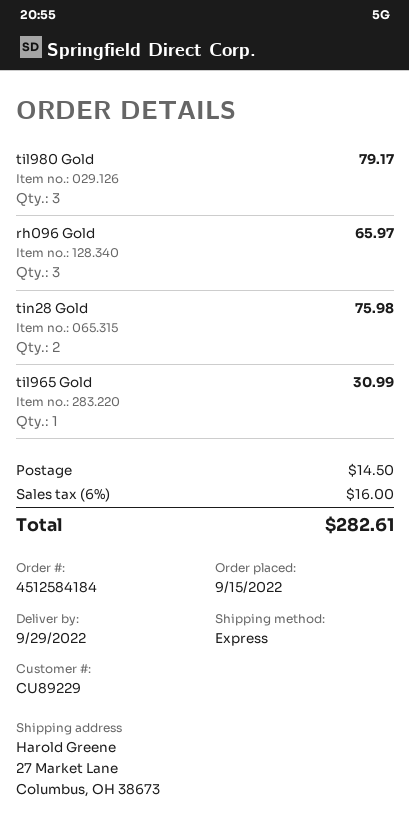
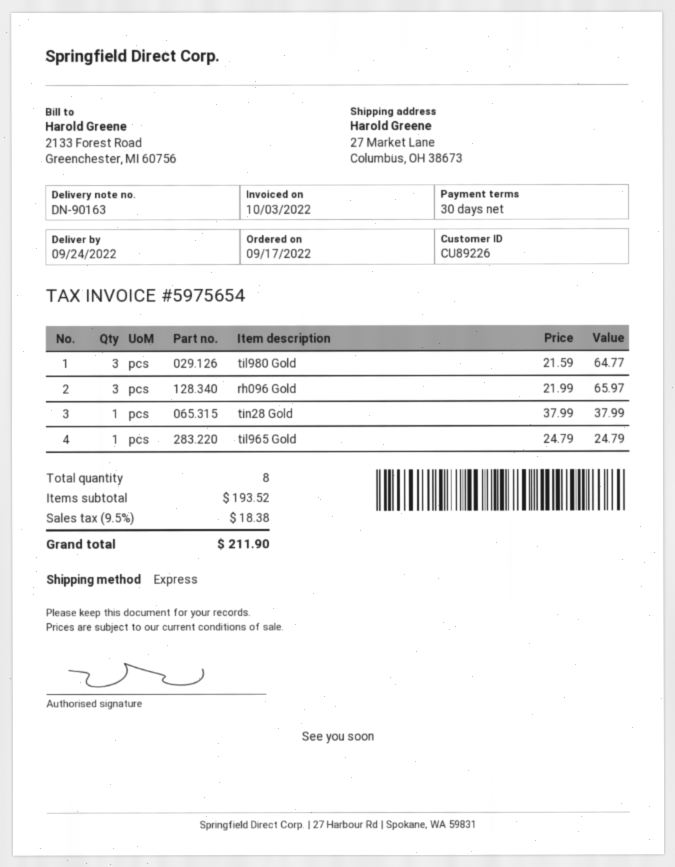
order date: 2022-09-15 -> 2022-09-17
delivery date: 2022-09-29 -> 2022-09-24
customer number: CU89229 -> CU89226
til980 Gold: 3 for 79.17 -> 3 for 64.77
tin28 Gold: 2 for 75.98 -> 1 for 37.99
til965 Gold: 1 for 30.99 -> 1 for 24.79
shipping: 14.50 -> none
tax: 6% = 16.00 -> 9.5% = 18.38
total: 282.61 -> 211.90

